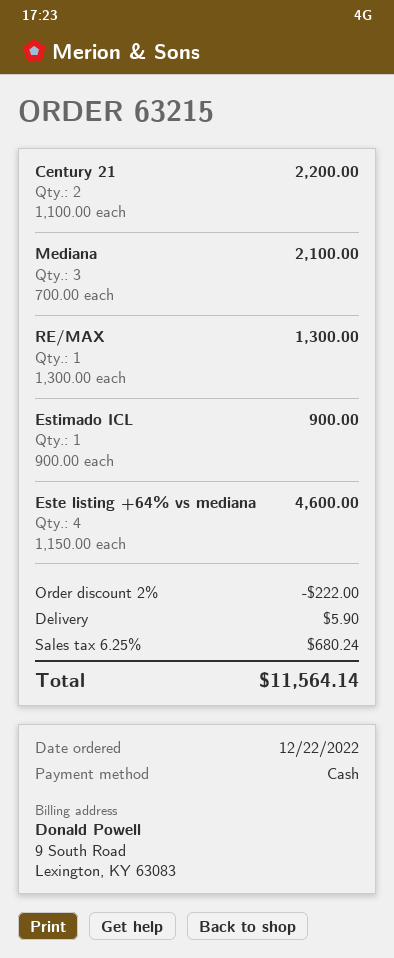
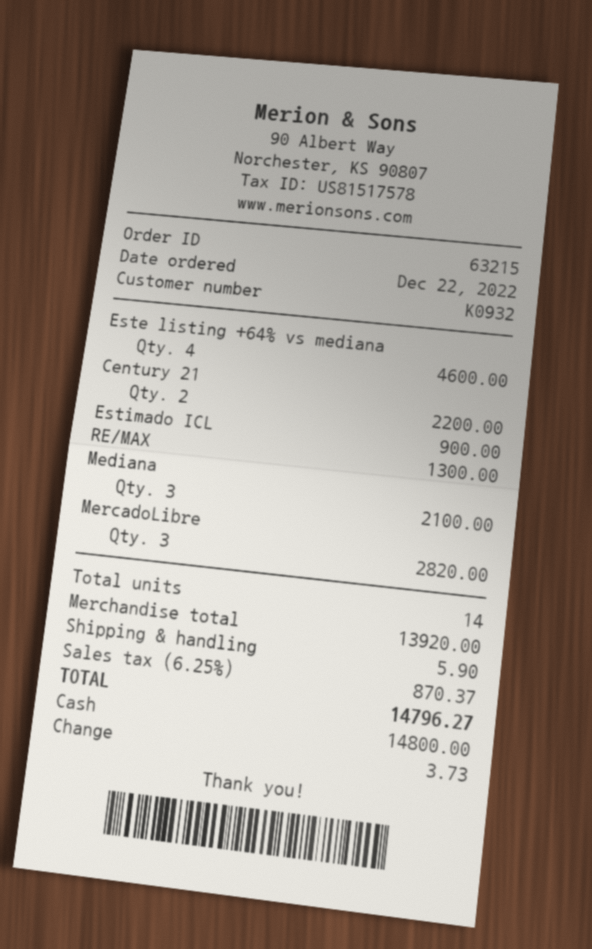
MercadoLibre: none -> 3 for 2820.00
discount: 2% = 222.00 -> none
tax: 6.25% = 680.24 -> 6.25% = 870.37
total: 11564.14 -> 14796.27

